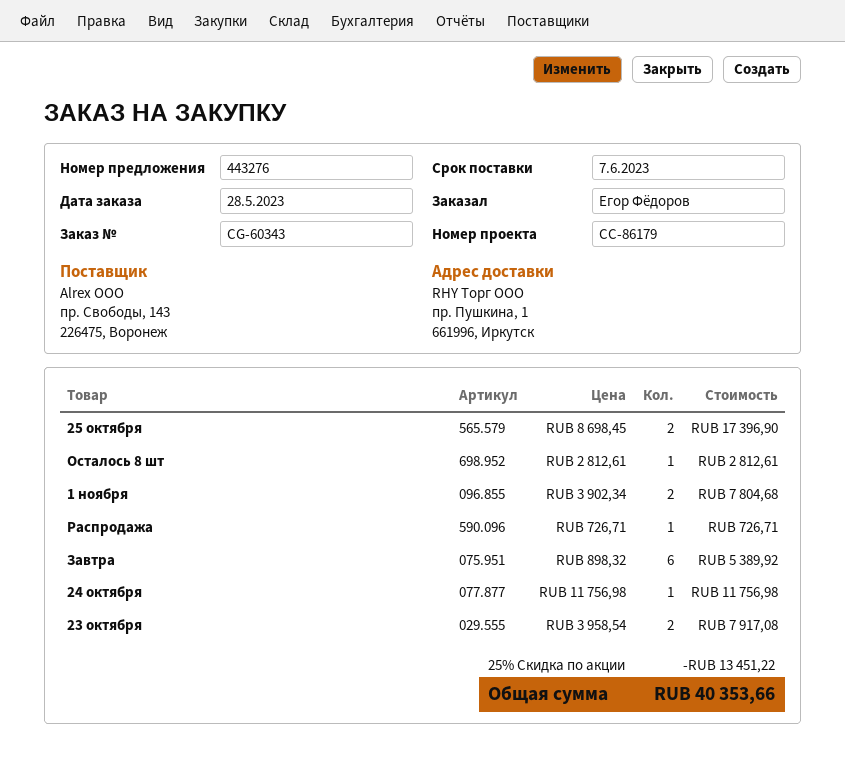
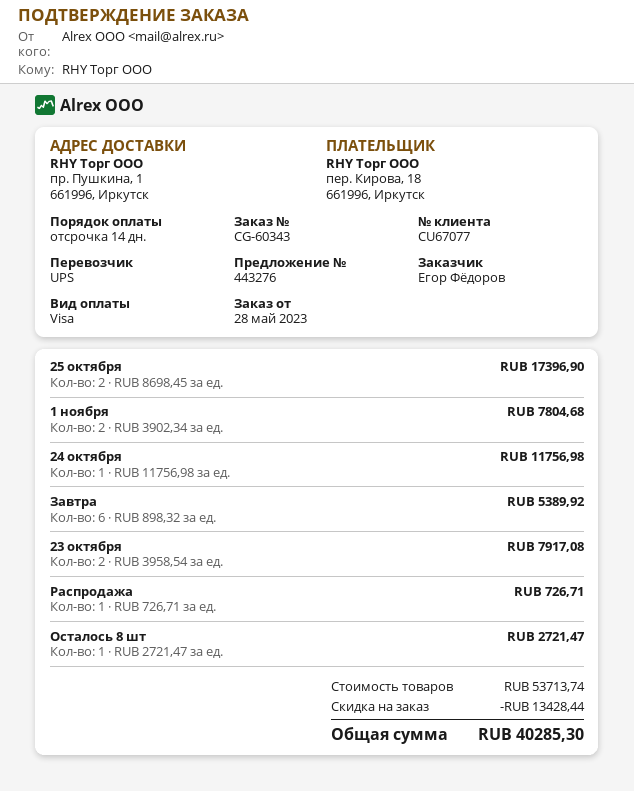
Осталось 8 шт: 1 x 2812.61 = 2812.61 -> 1 x 2721.47 = 2721.47
discount: 13451.22 -> 13428.44
total: 40353.66 -> 40285.30

